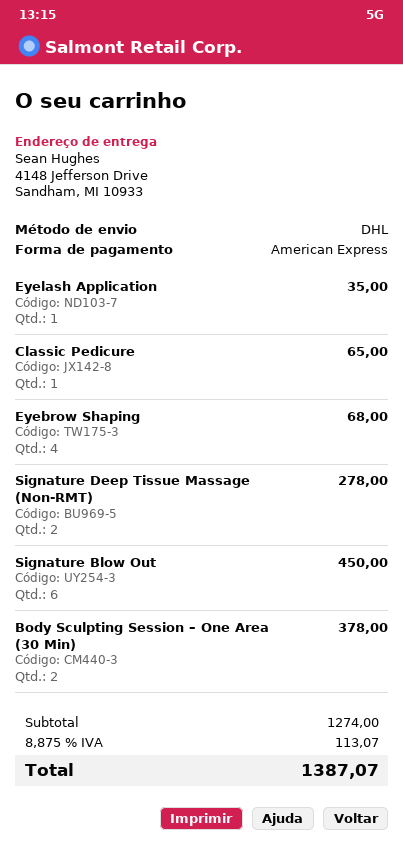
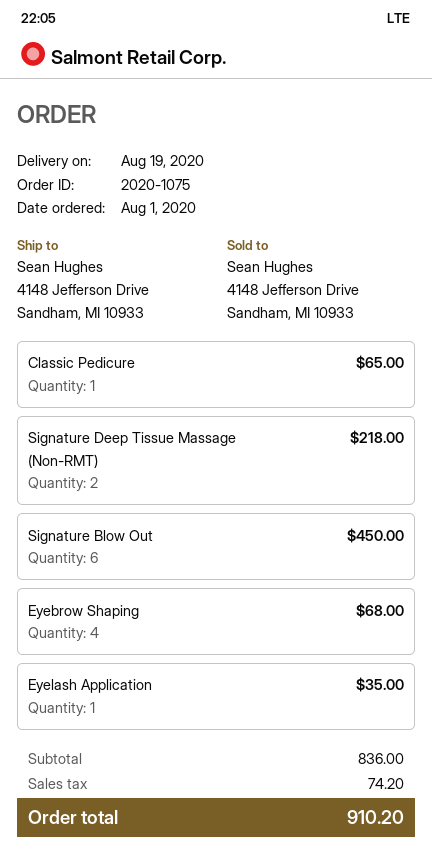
Signature Deep Tissue Massage (Non-RMT): 2 for 278.00 -> 2 for 218.00
Body Sculpting Session – One Area (30 Min): 2 for 378.00 -> none
subtotal: 1274.00 -> 836.00
tax: 113.07 -> 74.20
total: 1387.07 -> 910.20

